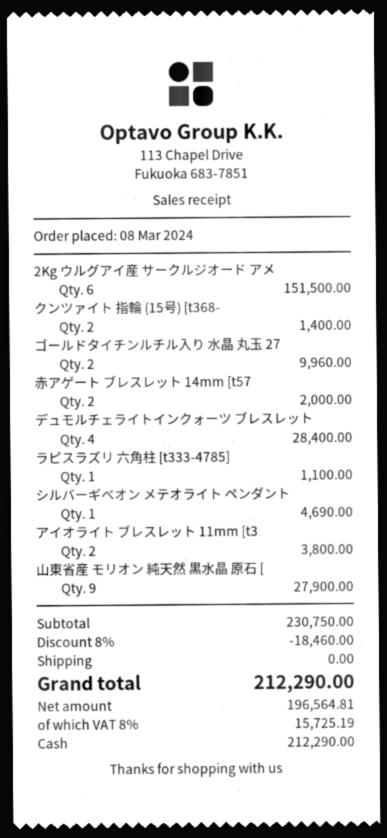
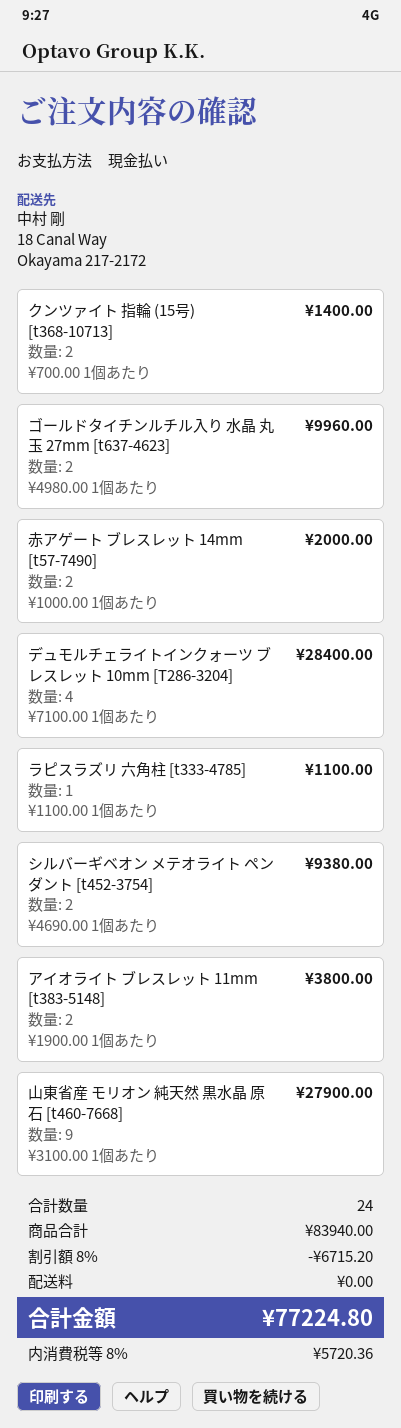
2Kg ウルグアイ産 サークルジオード アメ: 6 for 151500.00 -> none
シルバーギベオン メテオライト ペンダント: 1 for 4690.00 -> 2 for 9380.00
subtotal: 230750.00 -> 83940.00
discount: 8% = 18460.00 -> 8% = 6715.20
tax: 8% = 15725.19 -> 8% = 5720.36
total: 212290.00 -> 77224.80

